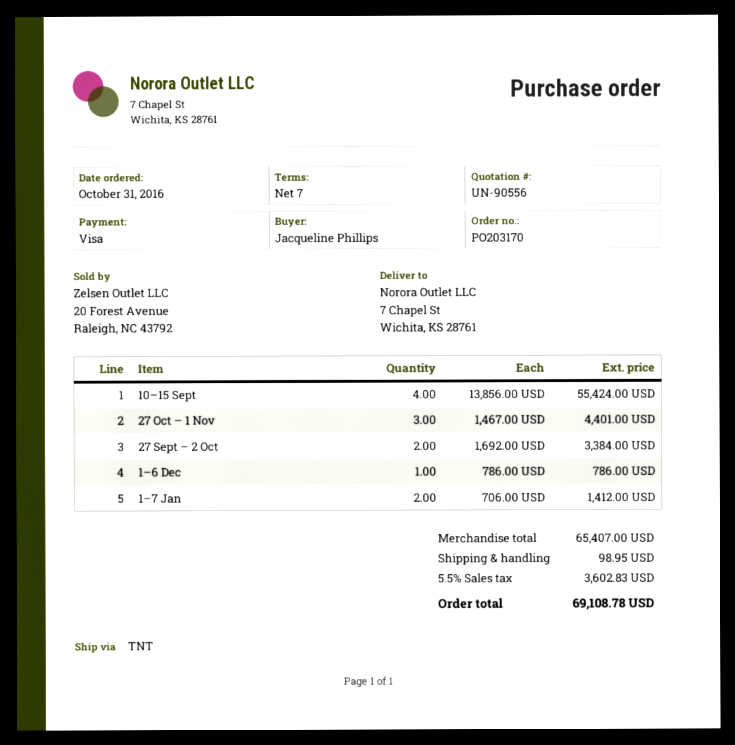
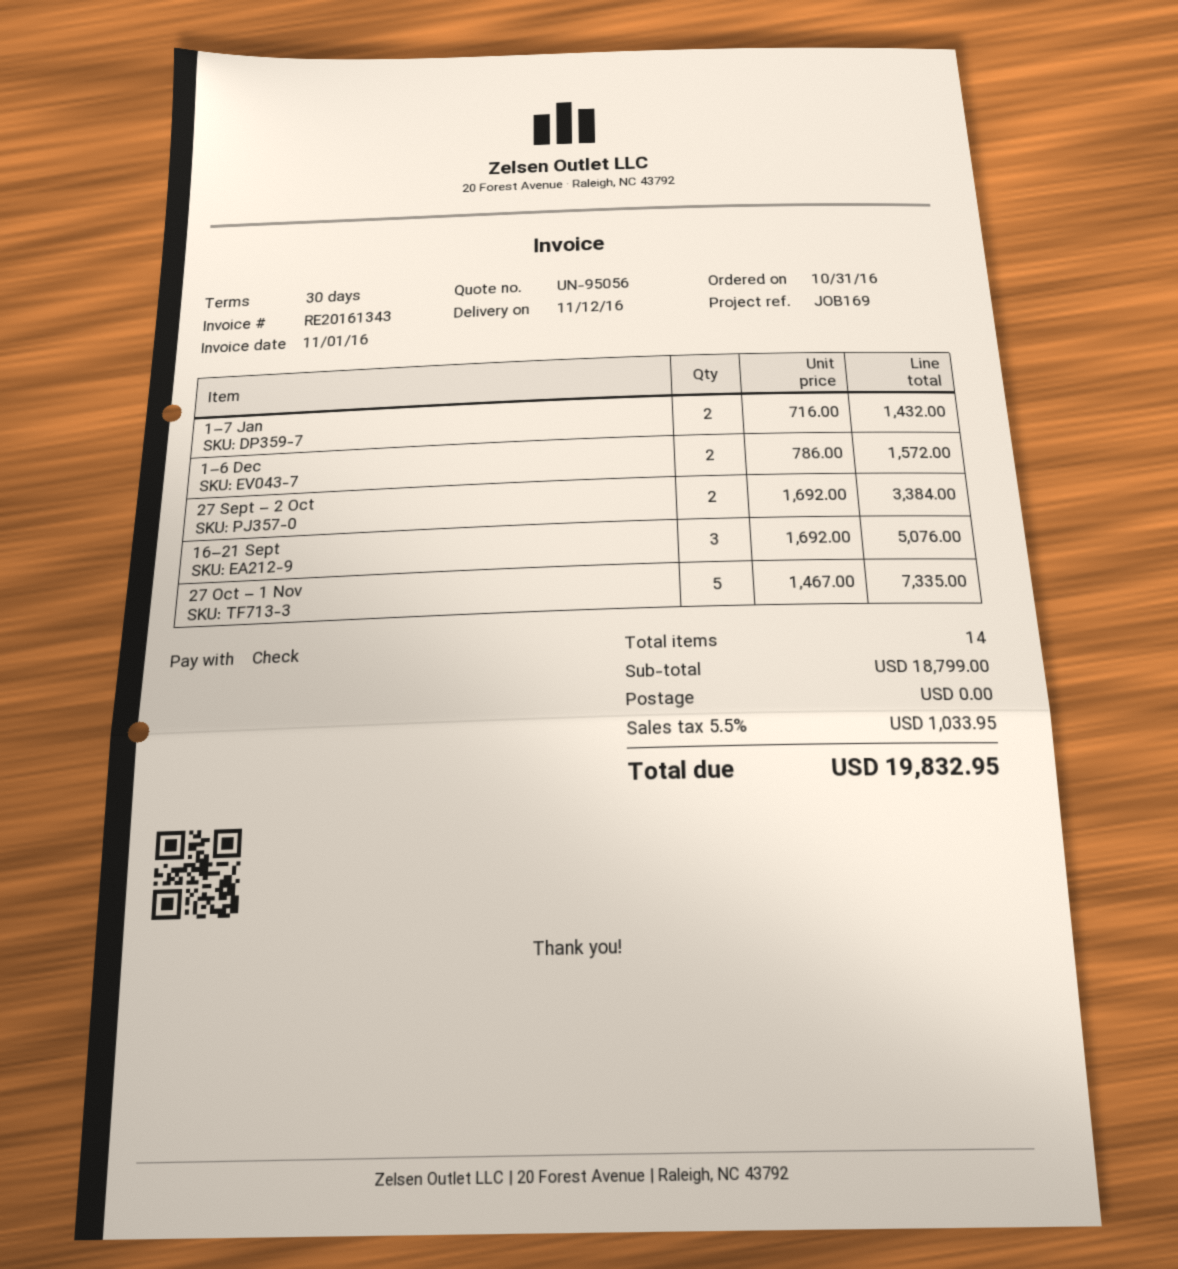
quote number: UN-90556 -> UN-95056
payment terms: 7 days -> 30 days
payment method: Visa -> cheque
10–15 Sept: 4 x 13856.00 = 55424.00 -> none
27 Oct – 1 Nov: 3 x 1467.00 = 4401.00 -> 5 x 1467.00 = 7335.00
1–6 Dec: 1 x 786.00 = 786.00 -> 2 x 786.00 = 1572.00
1–7 Jan: 2 x 706.00 = 1412.00 -> 2 x 716.00 = 1432.00
16–21 Sept: none -> 3 x 1692.00 = 5076.00
subtotal: 65407.00 -> 18799.00
shipping: 98.95 -> 0.00
tax: 5.5% = 3602.83 -> 5.5% = 1033.95
total: 69108.78 -> 19832.95

